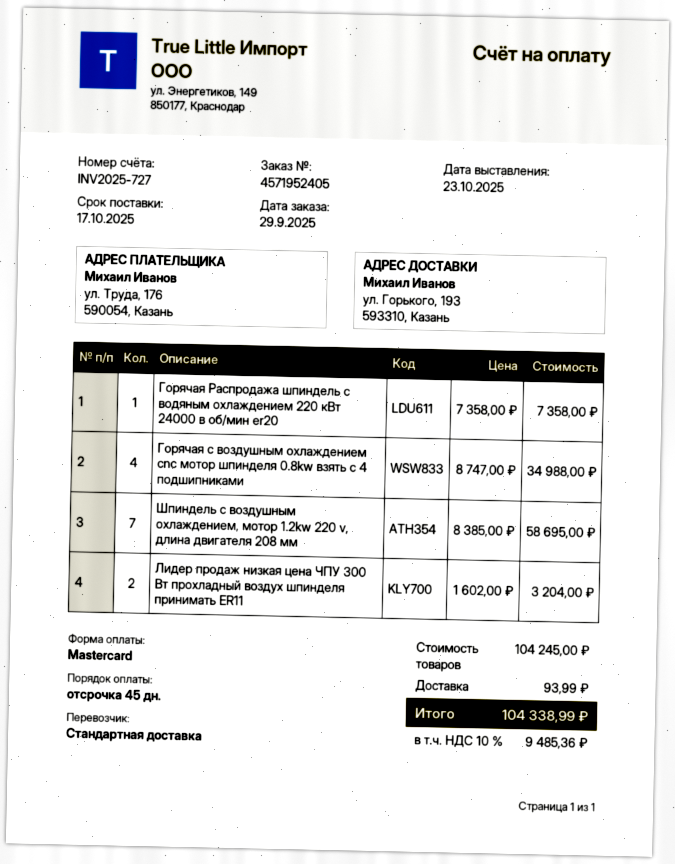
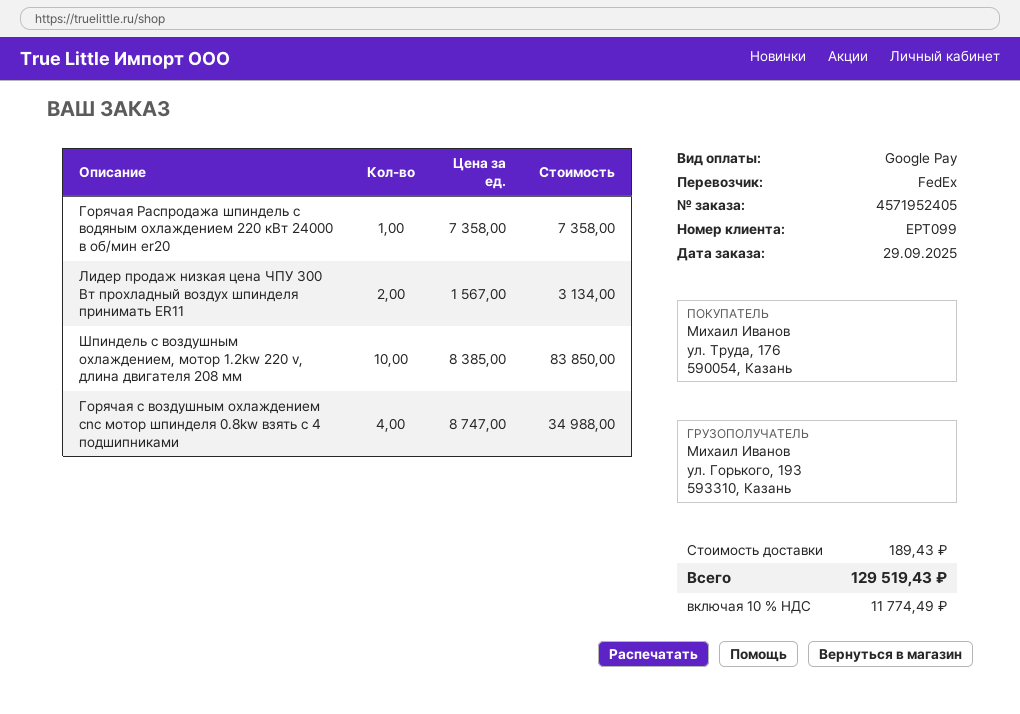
payment method: Mastercard -> Google Pay
shipping method: standard -> FedEx
Шпиндель с воздушным охлаждением, мотор 1.2kw 220 v, длина двигателя 208 мм: 7 x 8385.00 = 58695.00 -> 10 x 8385.00 = 83850.00
Лидер продаж низкая цена ЧПУ 300 Вт прохладный воздух шпинделя принимать ER11: 2 x 1602.00 = 3204.00 -> 2 x 1567.00 = 3134.00
shipping: 93.99 -> 189.43
tax: 10% = 9485.36 -> 10% = 11774.49
total: 104338.99 -> 129519.43

